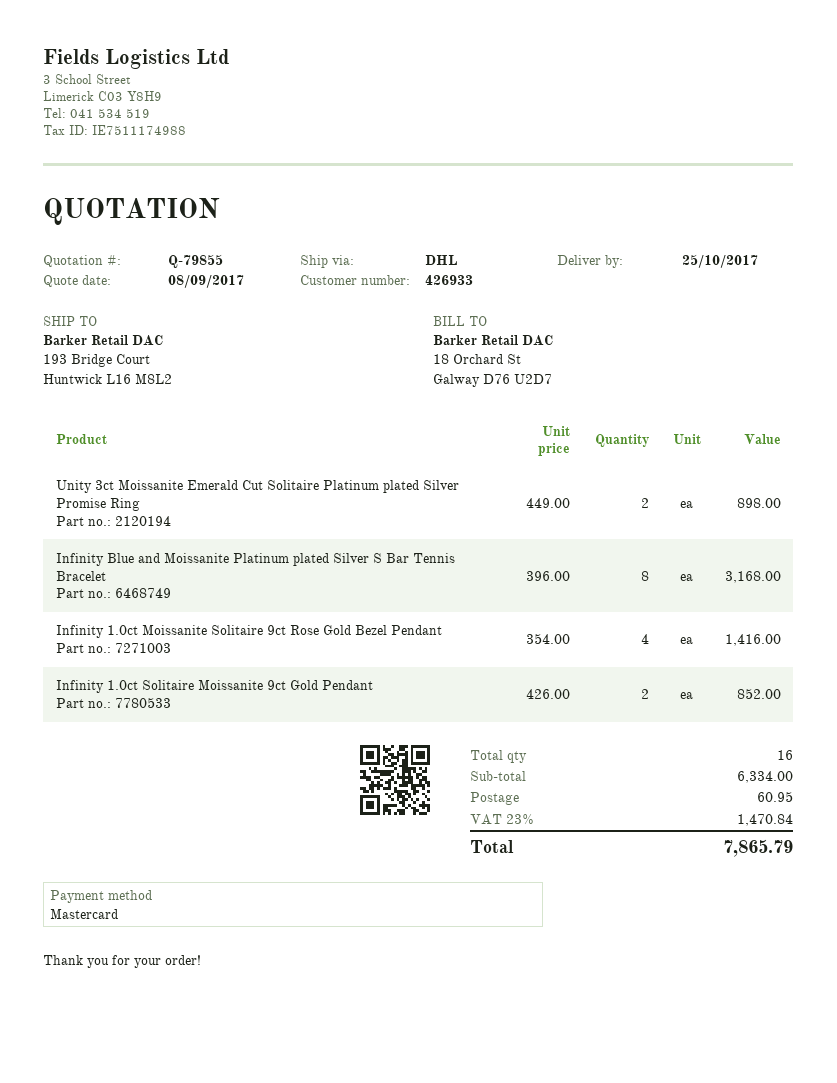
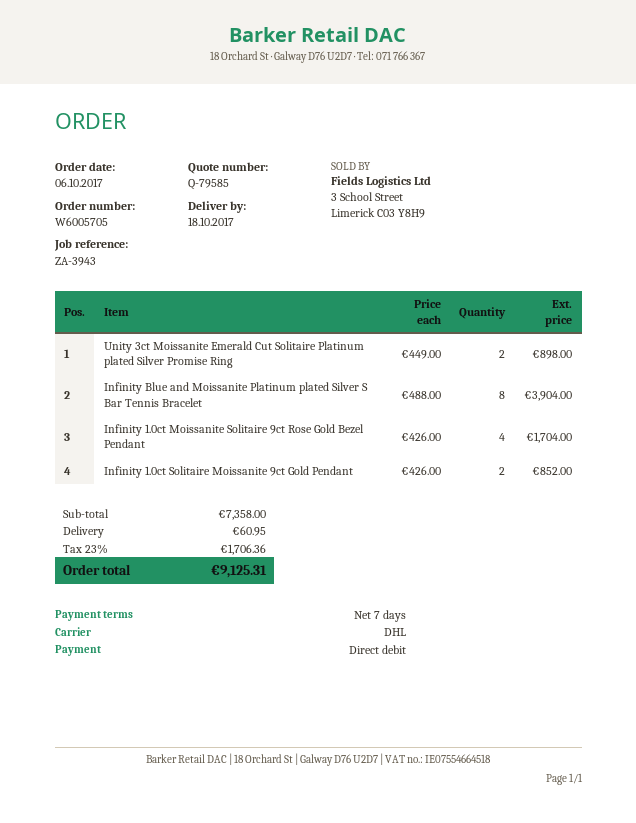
quote number: Q-79855 -> Q-79585
delivery date: 2017-10-25 -> 2017-10-18
payment method: Mastercard -> direct debit
Infinity Blue and Moissanite Platinum plated Silver S Bar Tennis Bracelet: 8 x 396.00 = 3168.00 -> 8 x 488.00 = 3904.00
Infinity 1.0ct Moissanite Solitaire 9ct Rose Gold Bezel Pendant: 4 x 354.00 = 1416.00 -> 4 x 426.00 = 1704.00
subtotal: 6334.00 -> 7358.00
tax: 23% = 1470.84 -> 23% = 1706.36
total: 7865.79 -> 9125.31

